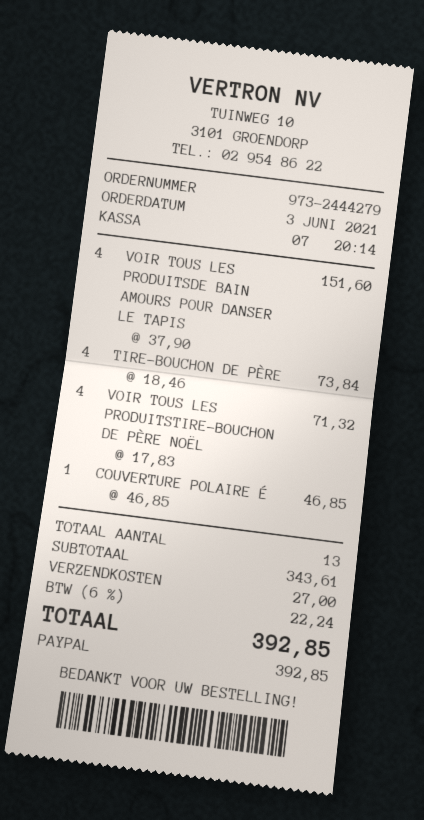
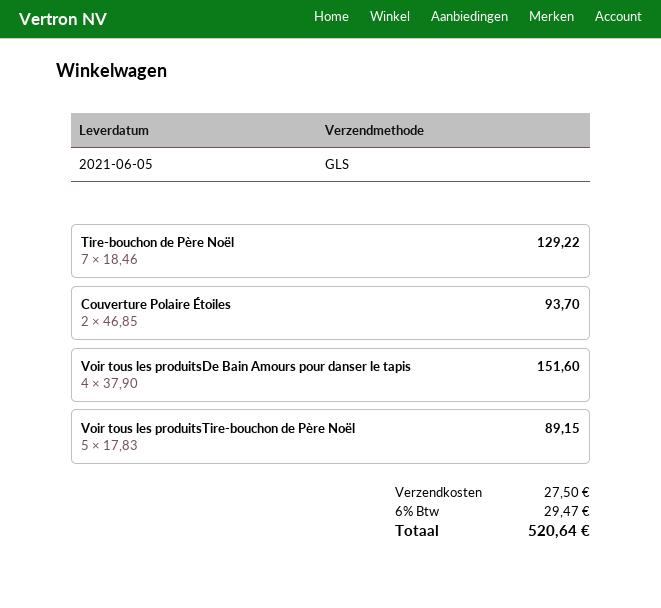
TIRE-BOUCHON DE PÈRE: 4 x 18.46 = 73.84 -> 7 x 18.46 = 129.22
VOIR TOUS LES PRODUITSTIRE-BOUCHON DE PÈRE NOËL: 4 x 17.83 = 71.32 -> 5 x 17.83 = 89.15
COUVERTURE POLAIRE É: 1 x 46.85 = 46.85 -> 2 x 46.85 = 93.70
shipping: 27.00 -> 27.50
tax: 6% = 22.24 -> 6% = 29.47
total: 392.85 -> 520.64

